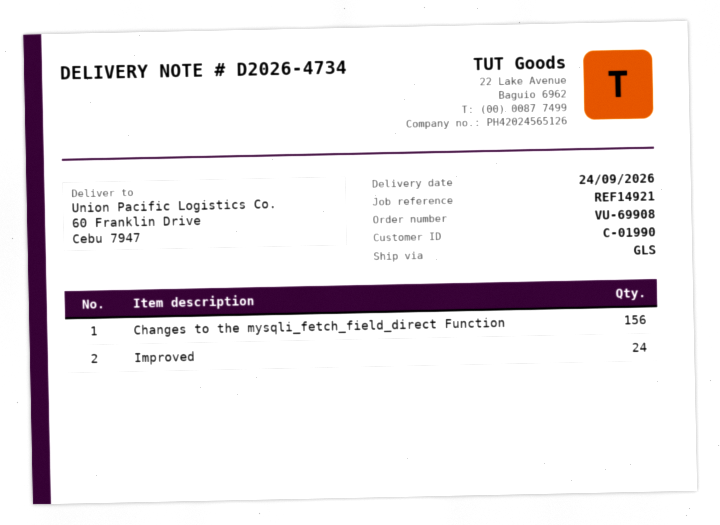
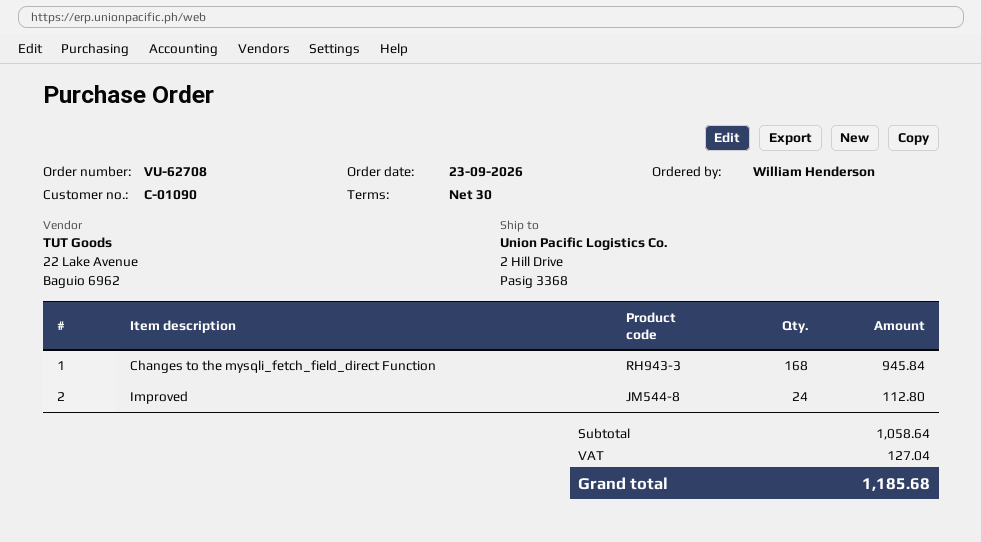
order number: VU-69908 -> VU-62708
customer number: C-01990 -> C-01090
ship to: 60 Franklin Drive, Cebu 7947 -> 2 Hill Drive, Pasig 3368
Changes to the mysqli_fetch_field_direct Function: 156 -> 168

